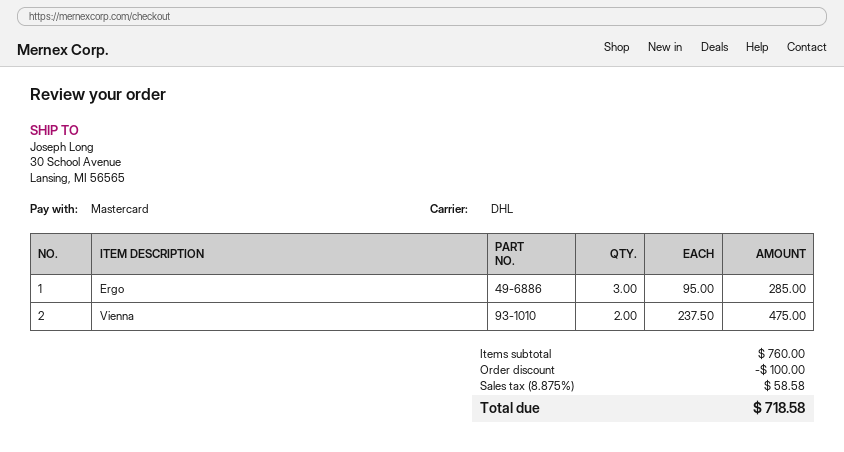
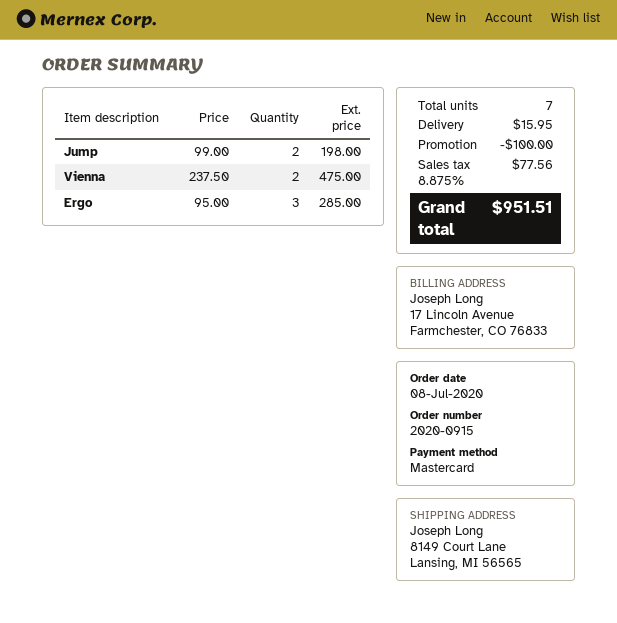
ship to: 30 School Avenue, Lansing, MI 56565 -> 8149 Court Lane, Lansing, MI 56565
Jump: none -> 2 x 99.00 = 198.00
shipping: none -> 15.95
tax: 8.875% = 58.58 -> 8.875% = 77.56
total: 718.58 -> 951.51

